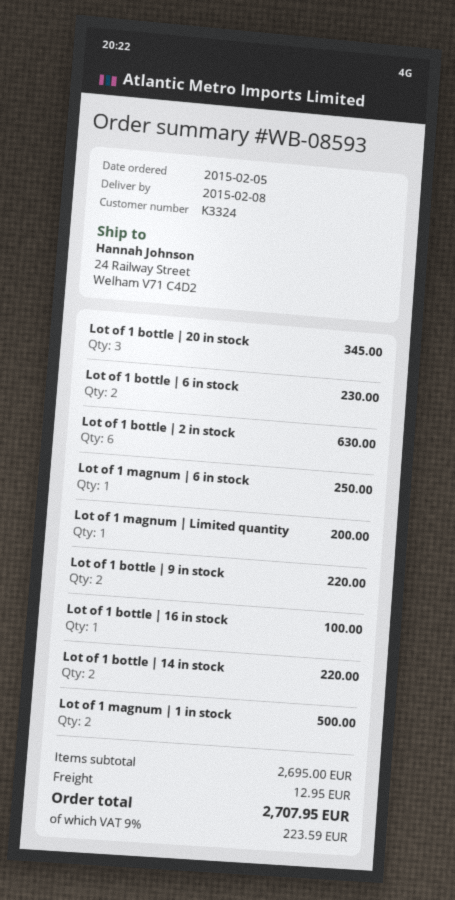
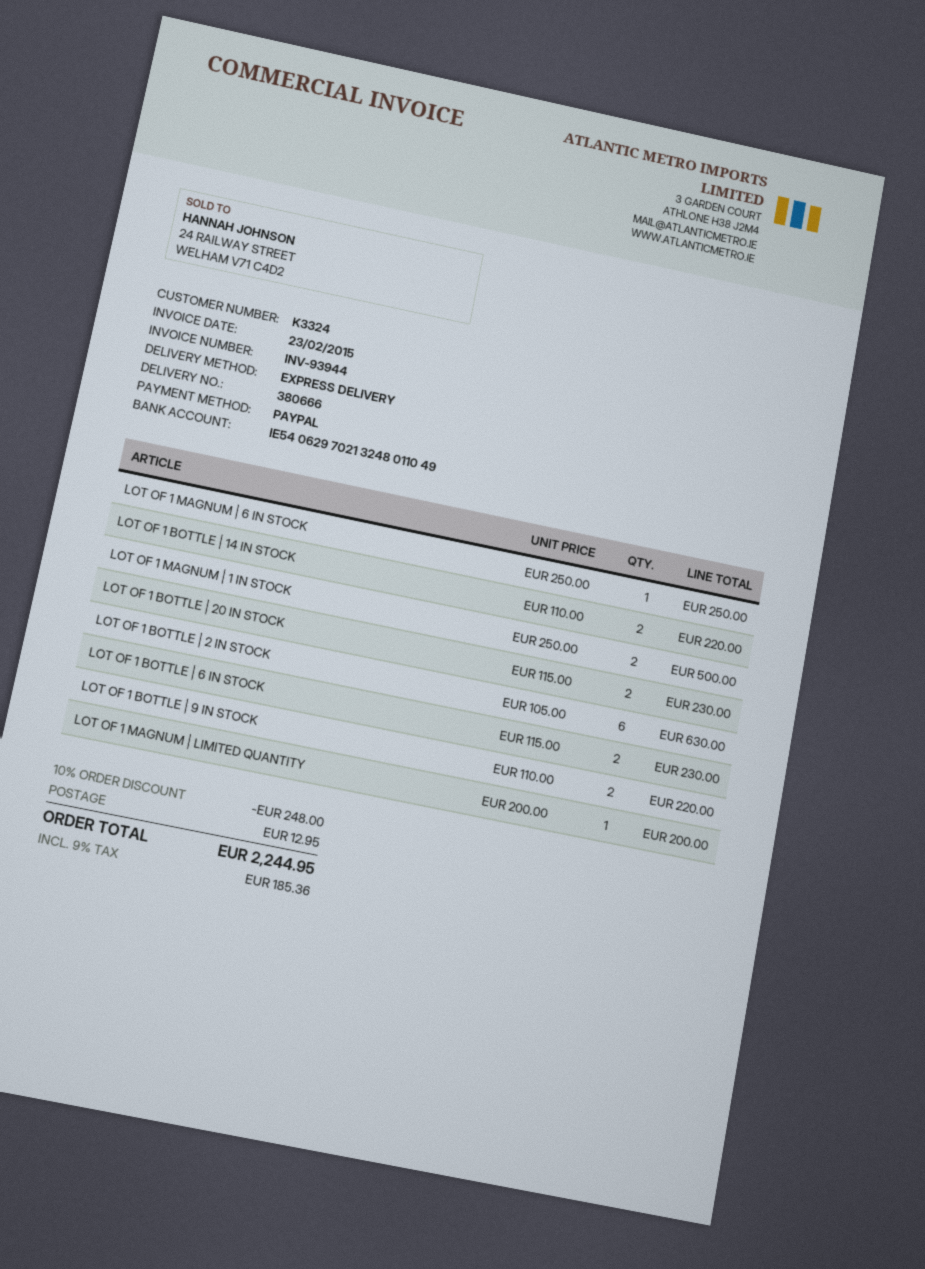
Lot of 1 bottle | 20 in stock: 3 for 345.00 -> 2 for 230.00
Lot of 1 bottle | 16 in stock: 1 for 100.00 -> none
discount: none -> 10% = 248.00
tax: 9% = 223.59 -> 9% = 185.36
total: 2707.95 -> 2244.95

